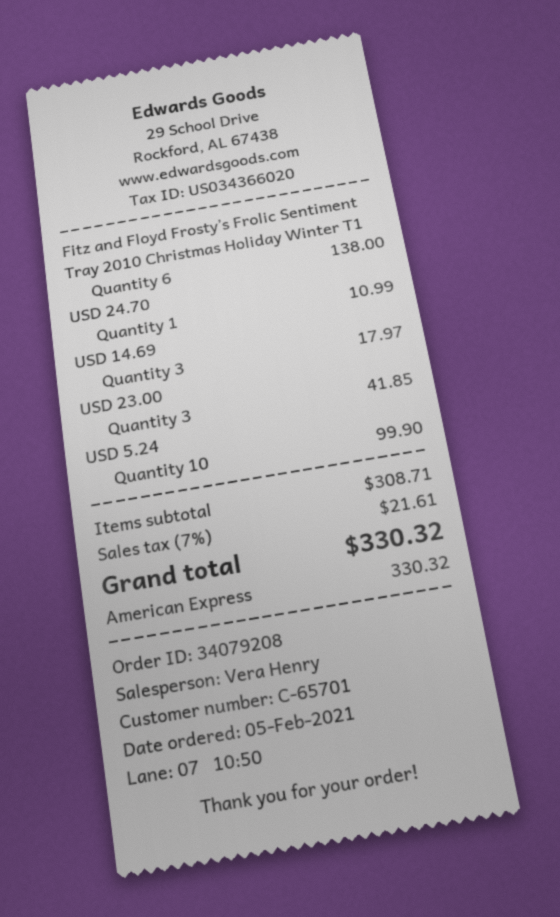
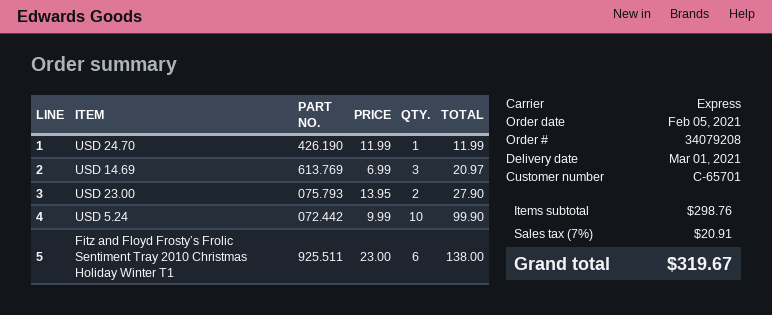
USD 24.70: 1 for 10.99 -> 1 for 11.99
USD 14.69: 3 for 17.97 -> 3 for 20.97
USD 23.00: 3 for 41.85 -> 2 for 27.90
subtotal: 308.71 -> 298.76
tax: 7% = 21.61 -> 7% = 20.91
total: 330.32 -> 319.67

